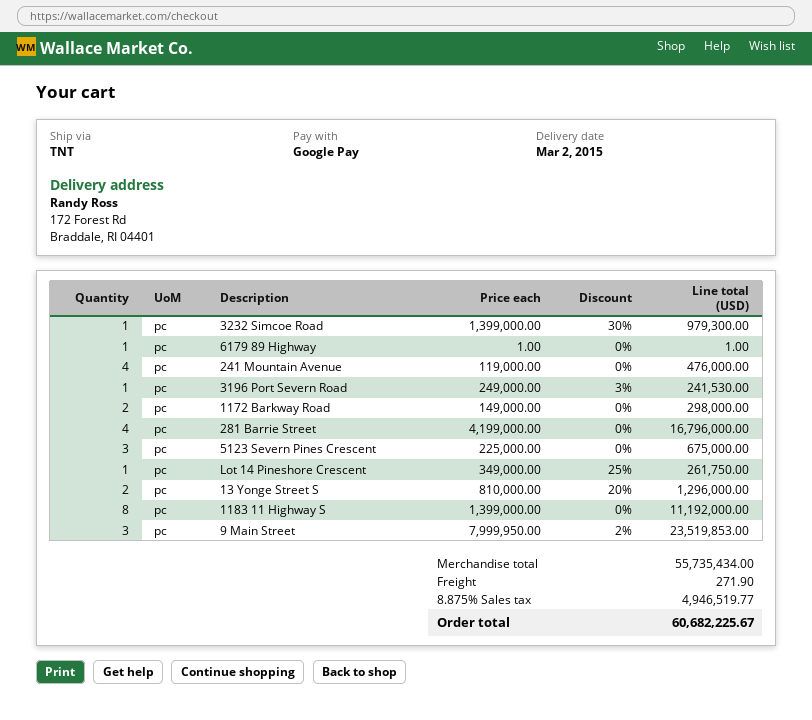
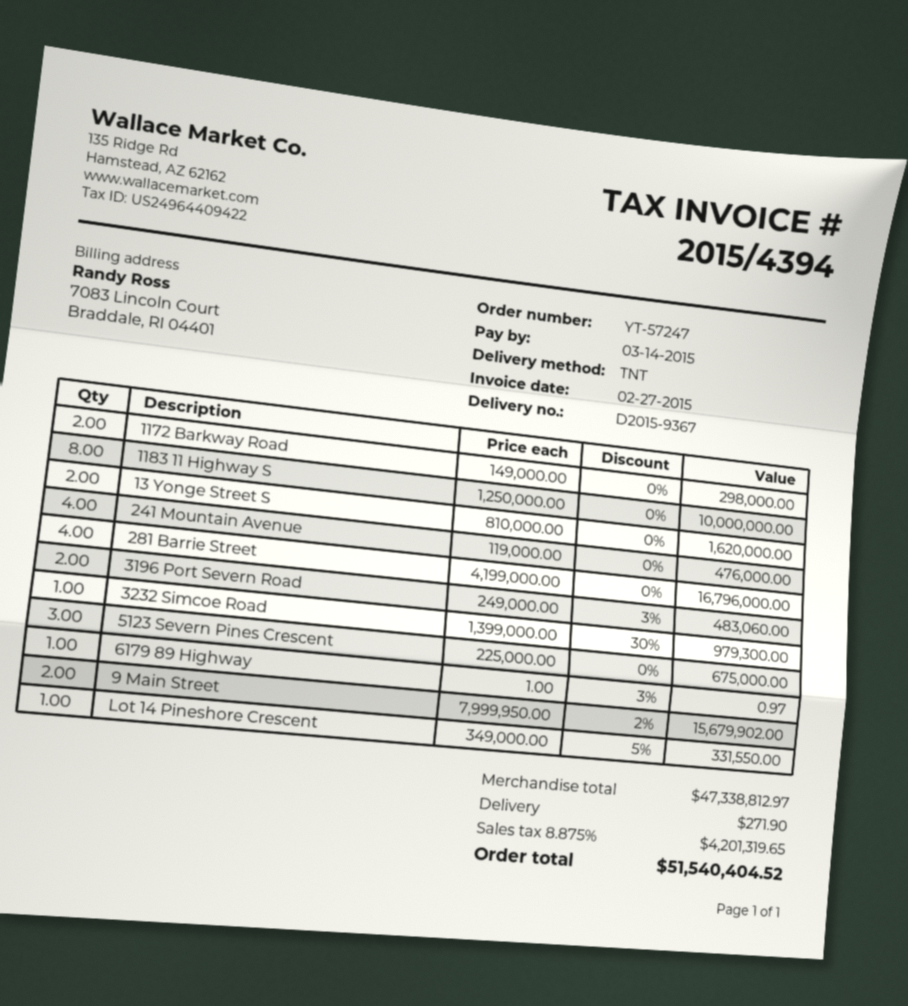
6179 89 Highway: 1 x 1.00 = 1.00 -> 1 x 1.00 - 3% = 0.97
3196 Port Severn Road: 1 x 249000.00 - 3% = 241530.00 -> 2 x 249000.00 - 3% = 483060.00
Lot 14 Pineshore Crescent: 1 x 349000.00 - 25% = 261750.00 -> 1 x 349000.00 - 5% = 331550.00
13 Yonge Street S: 2 x 810000.00 - 20% = 1296000.00 -> 2 x 810000.00 = 1620000.00
1183 11 Highway S: 8 x 1399000.00 = 11192000.00 -> 8 x 1250000.00 = 10000000.00
9 Main Street: 3 x 7999950.00 - 2% = 23519853.00 -> 2 x 7999950.00 - 2% = 15679902.00
subtotal: 55735434.00 -> 47338812.97
tax: 8.875% = 4946519.77 -> 8.875% = 4201319.65
total: 60682225.67 -> 51540404.52

